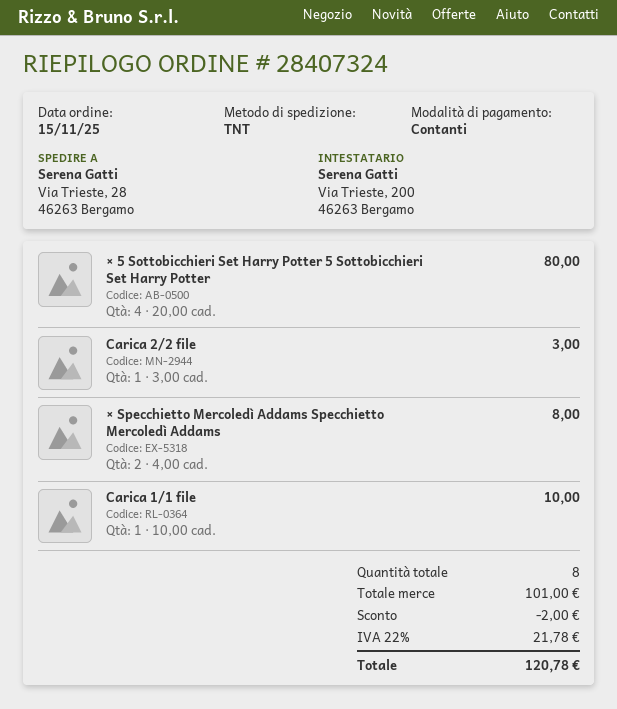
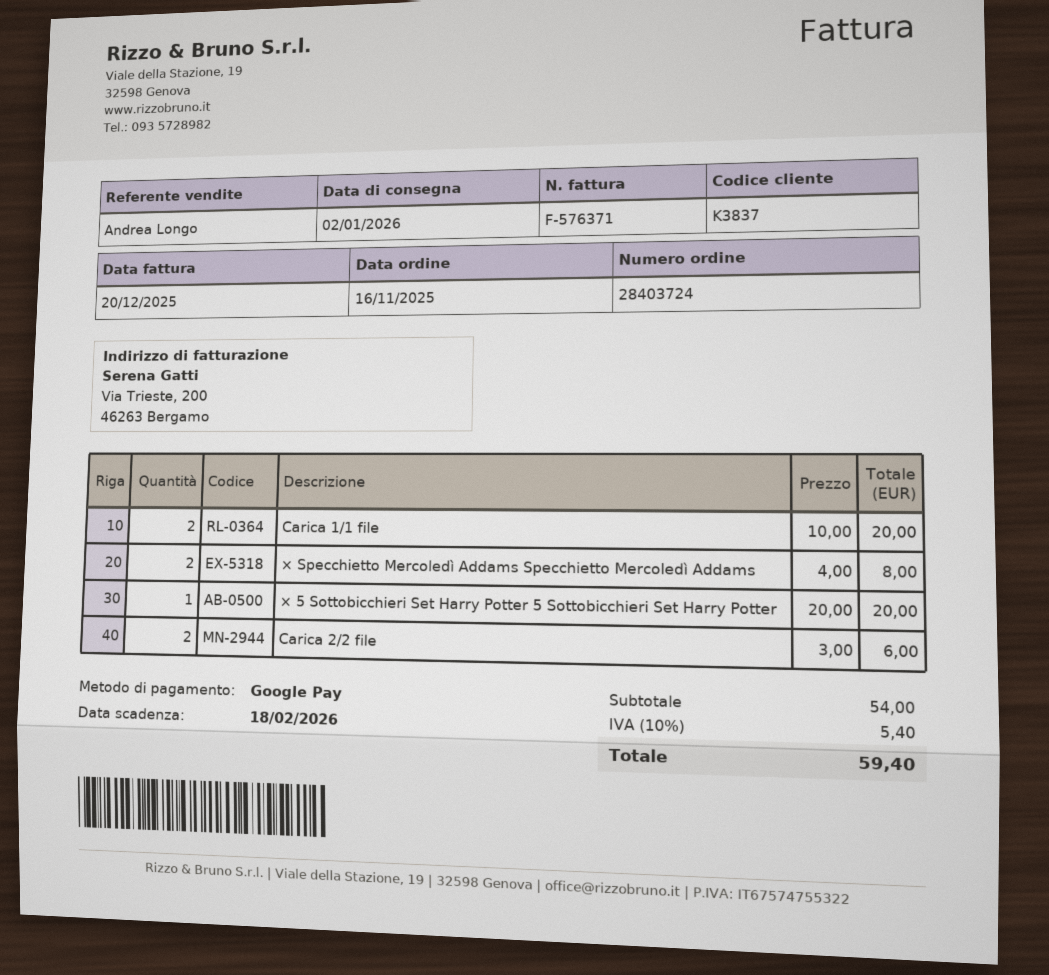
order number: 28407324 -> 28403724
order date: 2025-11-15 -> 2025-11-16
payment method: cash -> Google Pay
× 5 Sottobicchieri Set Harry Potter 5 Sottobicchieri Set Harry Potter: 4 x 20.00 = 80.00 -> 1 x 20.00 = 20.00
Carica 2/2 file: 1 x 3.00 = 3.00 -> 2 x 3.00 = 6.00
Carica 1/1 file: 1 x 10.00 = 10.00 -> 2 x 10.00 = 20.00
subtotal: 101.00 -> 54.00
discount: 2.00 -> none
tax: 22% = 21.78 -> 10% = 5.40
total: 120.78 -> 59.40

